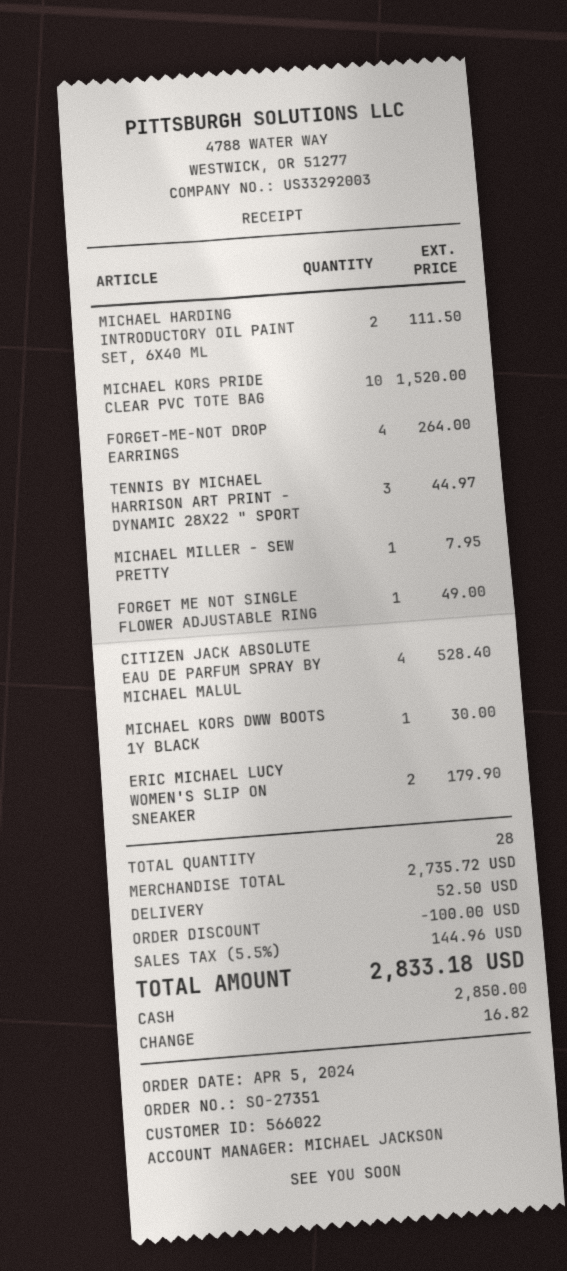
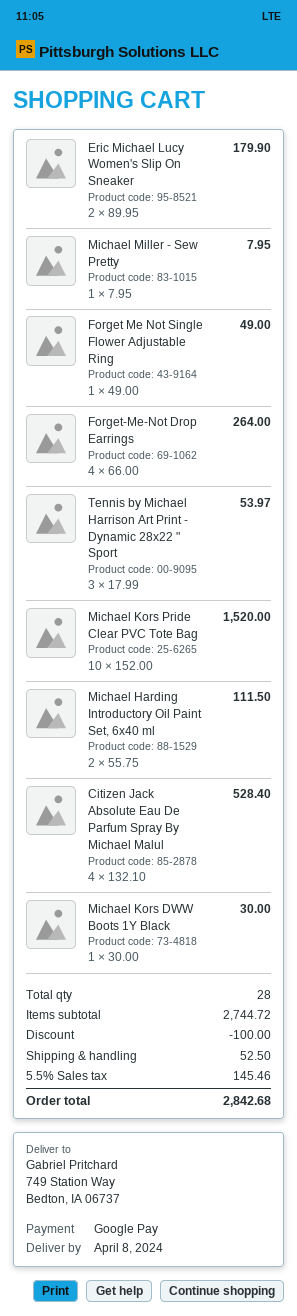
payment method: cash -> Google Pay
TENNIS BY MICHAEL HARRISON ART PRINT - DYNAMIC 28X22 " SPORT: 3 for 44.97 -> 3 for 53.97
subtotal: 2735.72 -> 2744.72
tax: 5.5% = 144.96 -> 5.5% = 145.46
total: 2833.18 -> 2842.68

